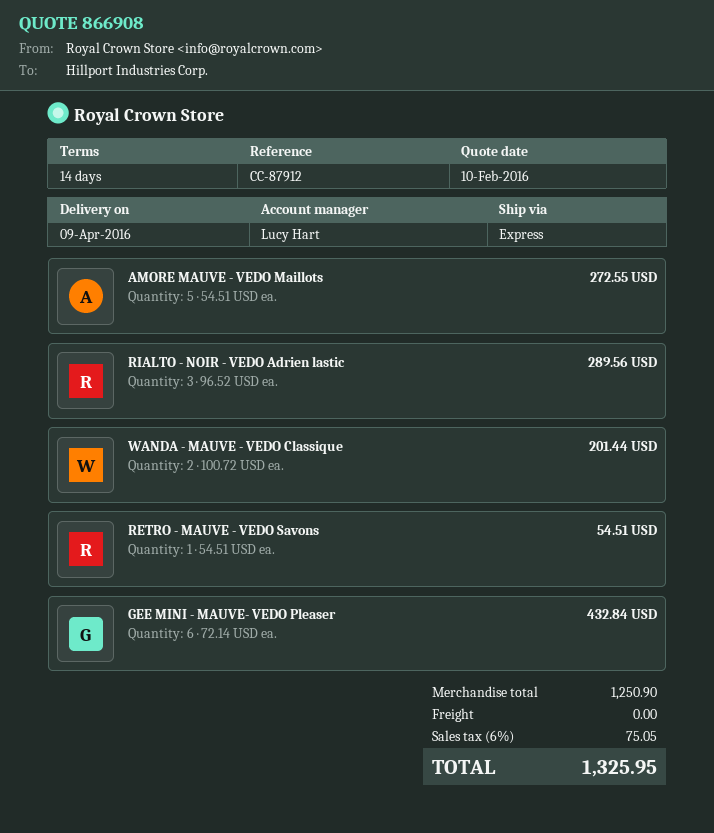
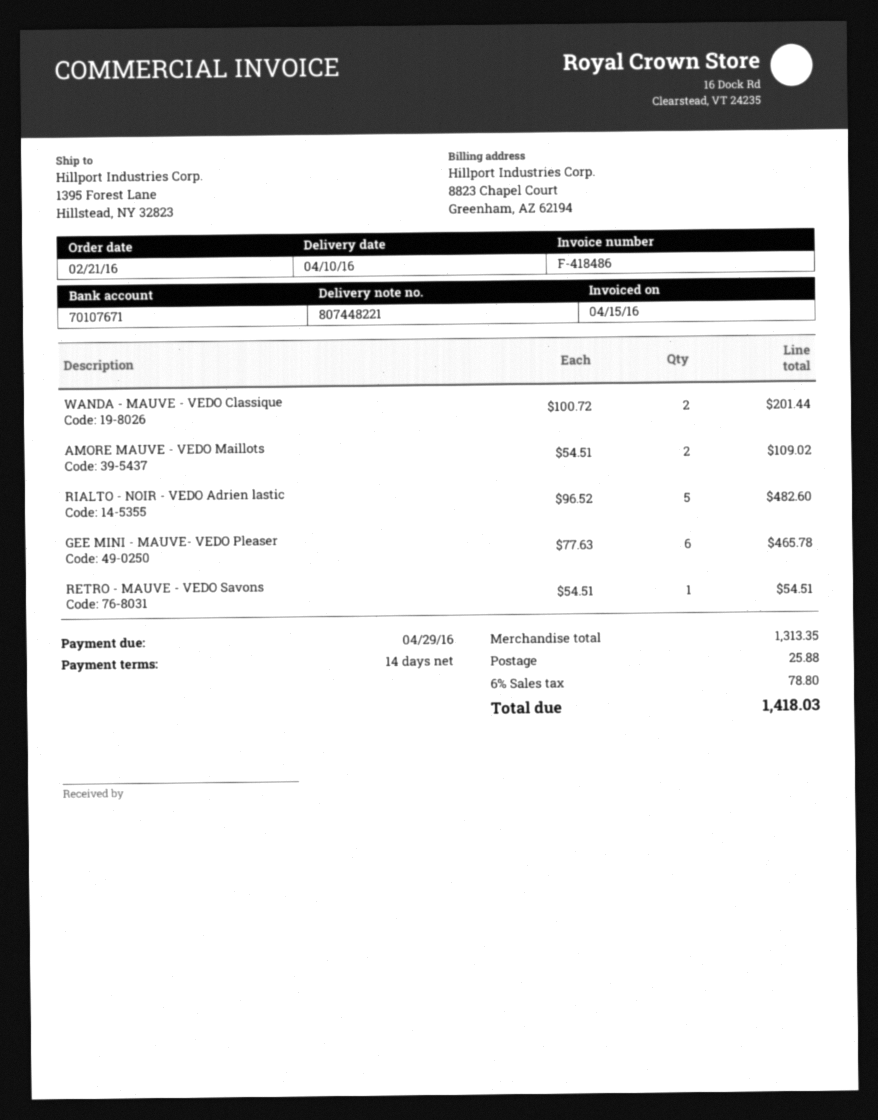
delivery date: 2016-04-09 -> 2016-04-10
AMORE MAUVE - VEDO Maillots: 5 x 54.51 = 272.55 -> 2 x 54.51 = 109.02
RIALTO - NOIR - VEDO Adrien lastic: 3 x 96.52 = 289.56 -> 5 x 96.52 = 482.60
GEE MINI - MAUVE- VEDO Pleaser: 6 x 72.14 = 432.84 -> 6 x 77.63 = 465.78
subtotal: 1250.90 -> 1313.35
shipping: 0.00 -> 25.88
tax: 6% = 75.05 -> 6% = 78.80
total: 1325.95 -> 1418.03

